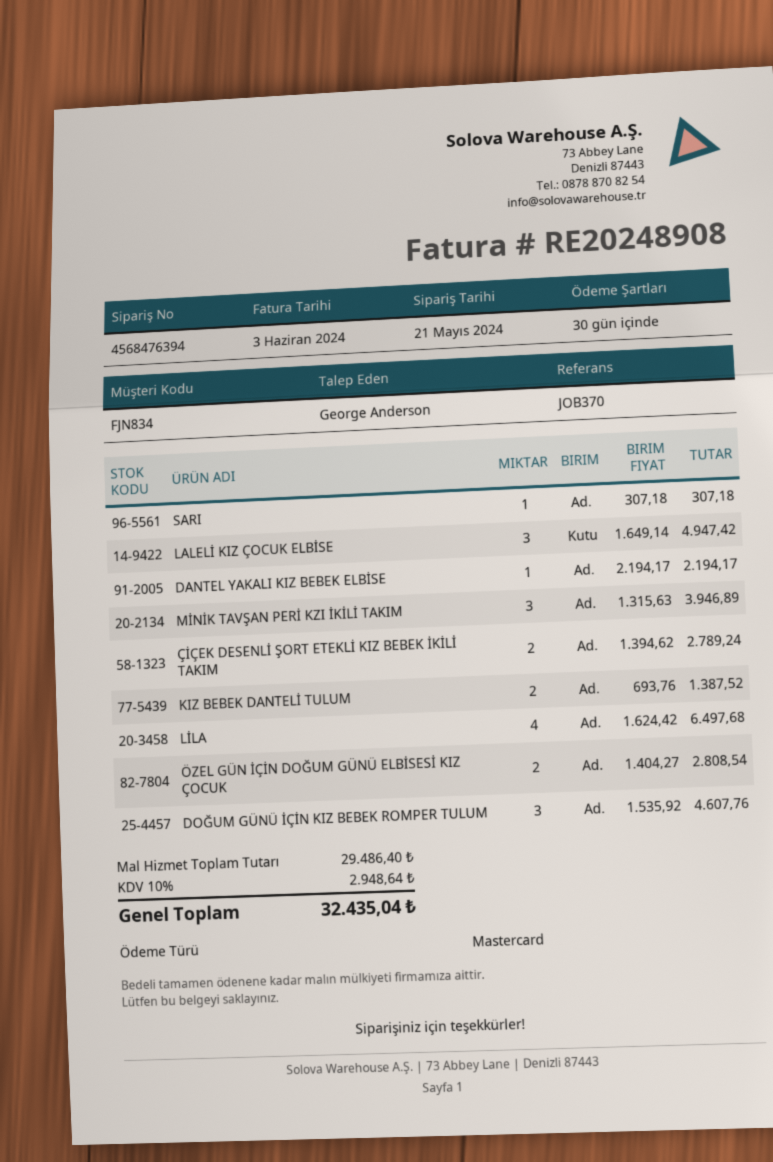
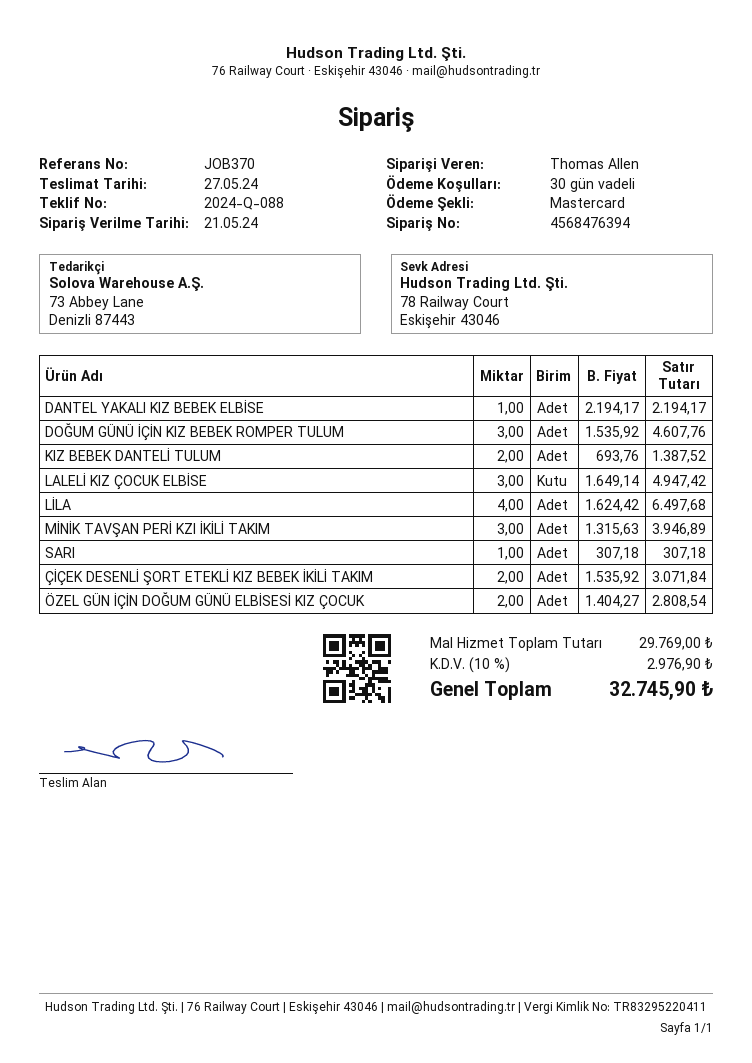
ordered by: George Anderson -> Thomas Allen
ÇİÇEK DESENLİ ŞORT ETEKLİ KIZ BEBEK İKİLİ TAKIM: 2 x 1394.62 = 2789.24 -> 2 x 1535.92 = 3071.84
subtotal: 29486.40 -> 29769.00
tax: 10% = 2948.64 -> 10% = 2976.90
total: 32435.04 -> 32745.90

